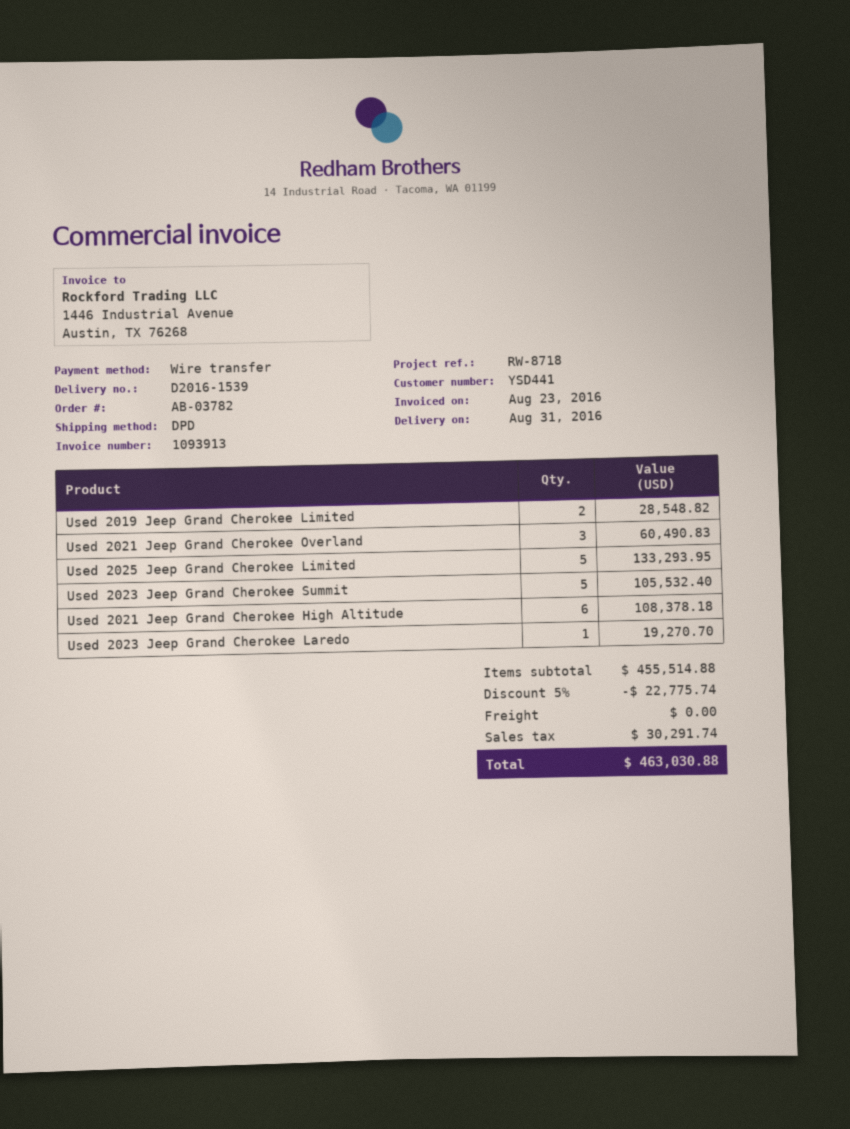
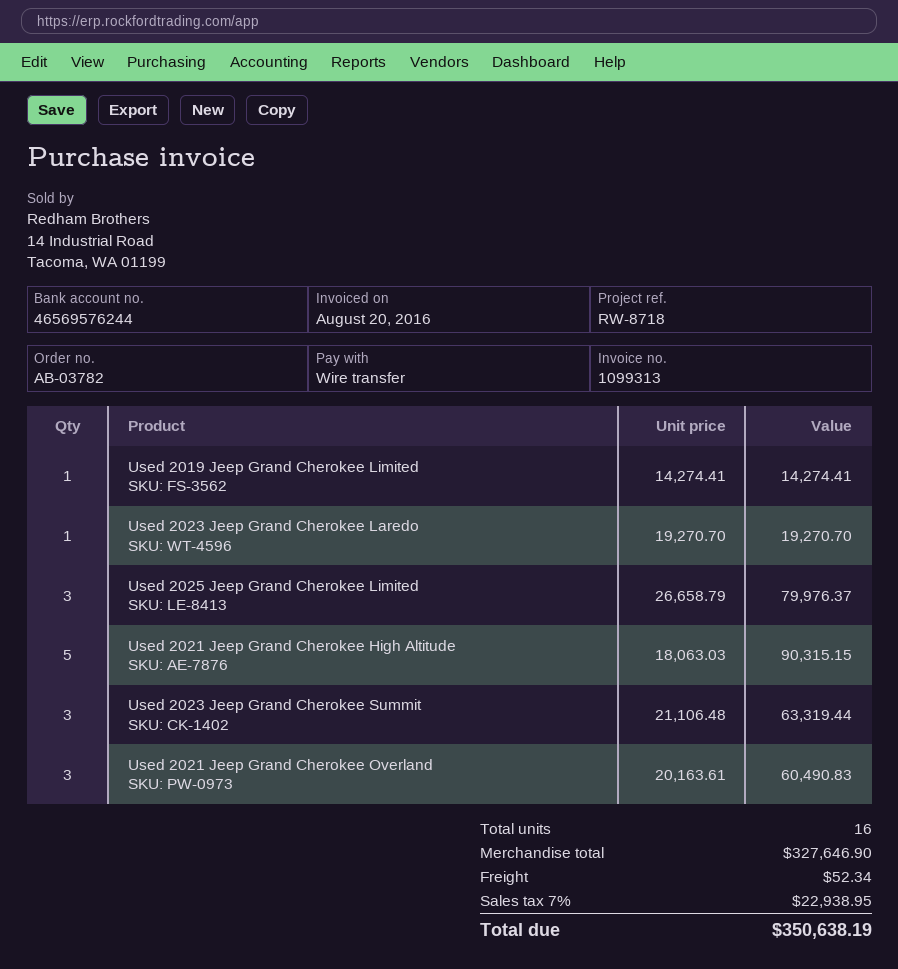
invoice number: 1093913 -> 1099313
invoice date: 2016-08-23 -> 2016-08-20
Used 2019 Jeep Grand Cherokee Limited: 2 for 28548.82 -> 1 for 14274.41
Used 2025 Jeep Grand Cherokee Limited: 5 for 133293.95 -> 3 for 79976.37
Used 2023 Jeep Grand Cherokee Summit: 5 for 105532.40 -> 3 for 63319.44
Used 2021 Jeep Grand Cherokee High Altitude: 6 for 108378.18 -> 5 for 90315.15
subtotal: 455514.88 -> 327646.90
discount: 5% = 22775.74 -> none
shipping: 0.00 -> 52.34
tax: 30291.74 -> 22938.95
total: 463030.88 -> 350638.19

